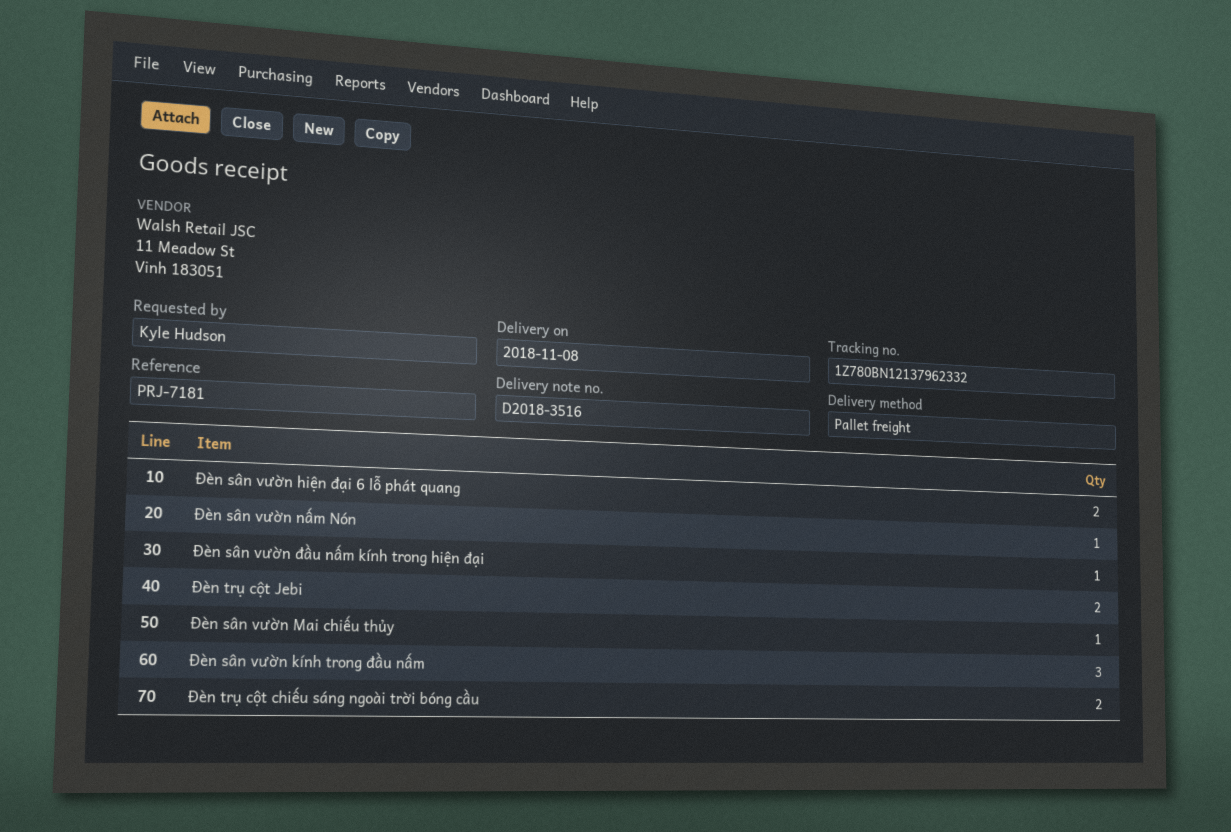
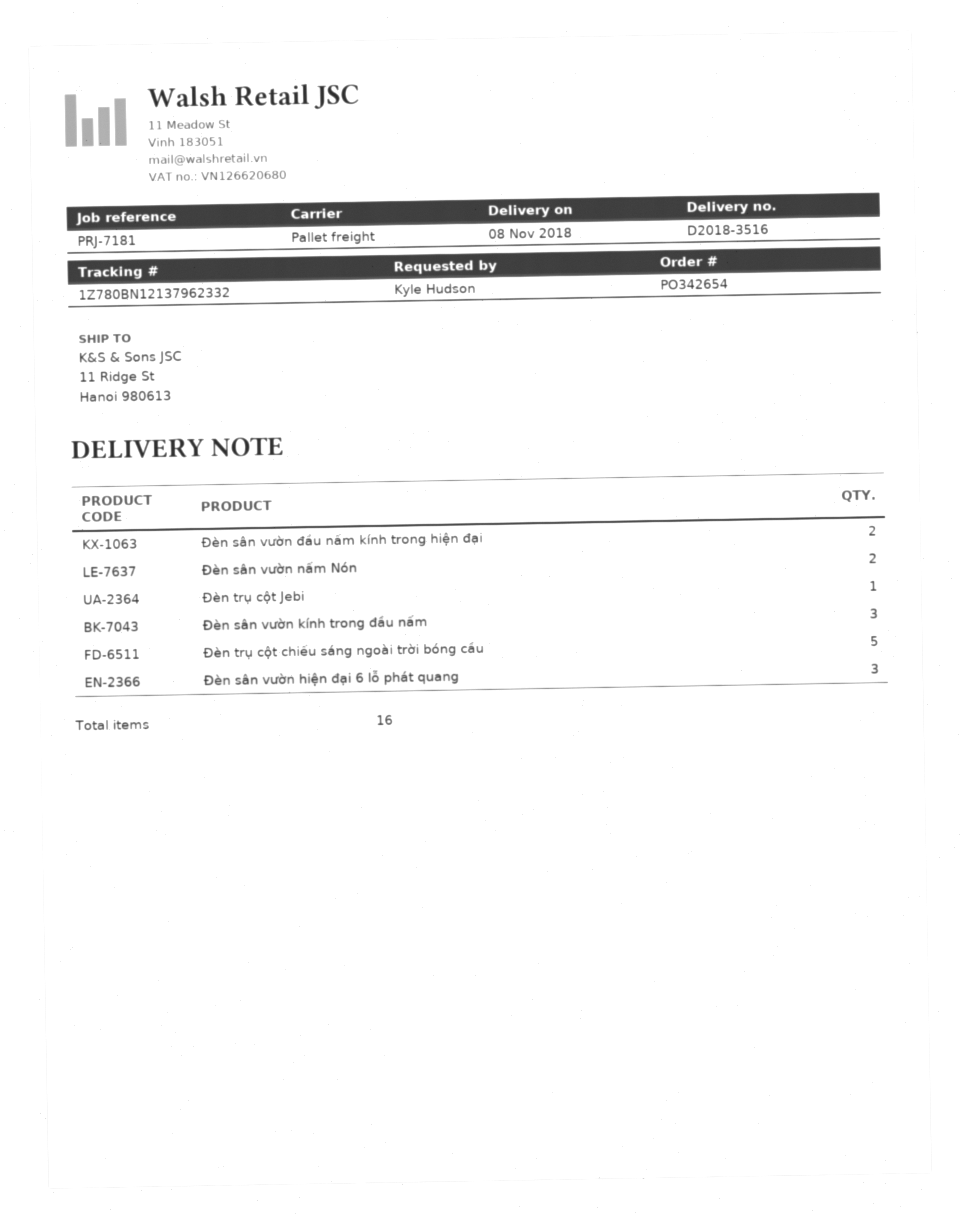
Đèn sân vườn hiện đại 6 lỗ phát quang: 2 -> 3
Đèn sân vườn nấm Nón: 1 -> 2
Đèn sân vườn đầu nấm kính trong hiện đại: 1 -> 2
Đèn trụ cột Jebi: 2 -> 1
Đèn sân vườn Mai chiếu thủy: 1 -> none
Đèn trụ cột chiếu sáng ngoài trời bóng cầu: 2 -> 5

